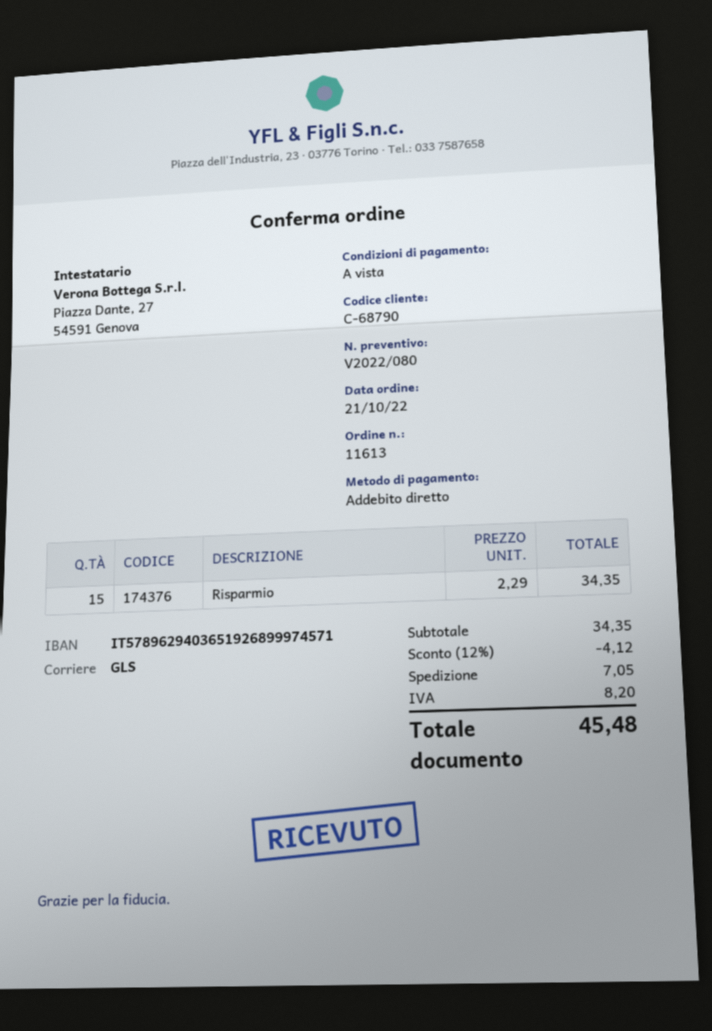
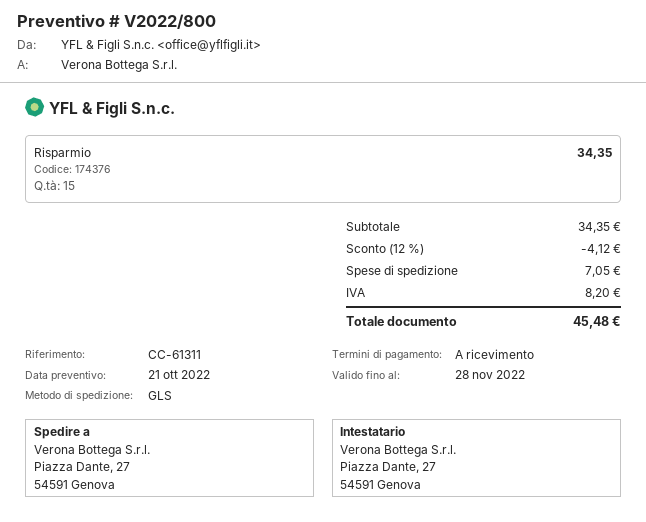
quote number: V2022/080 -> V2022/800

